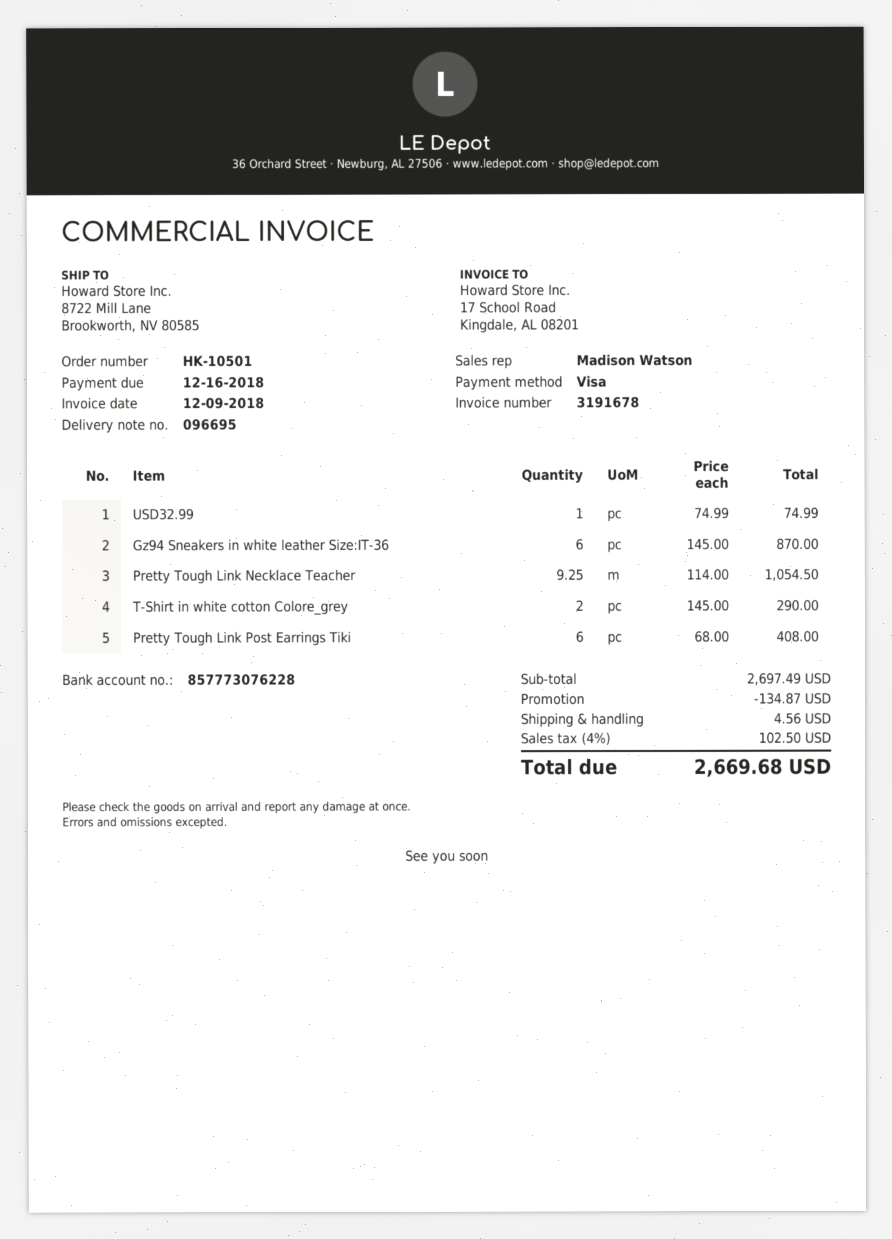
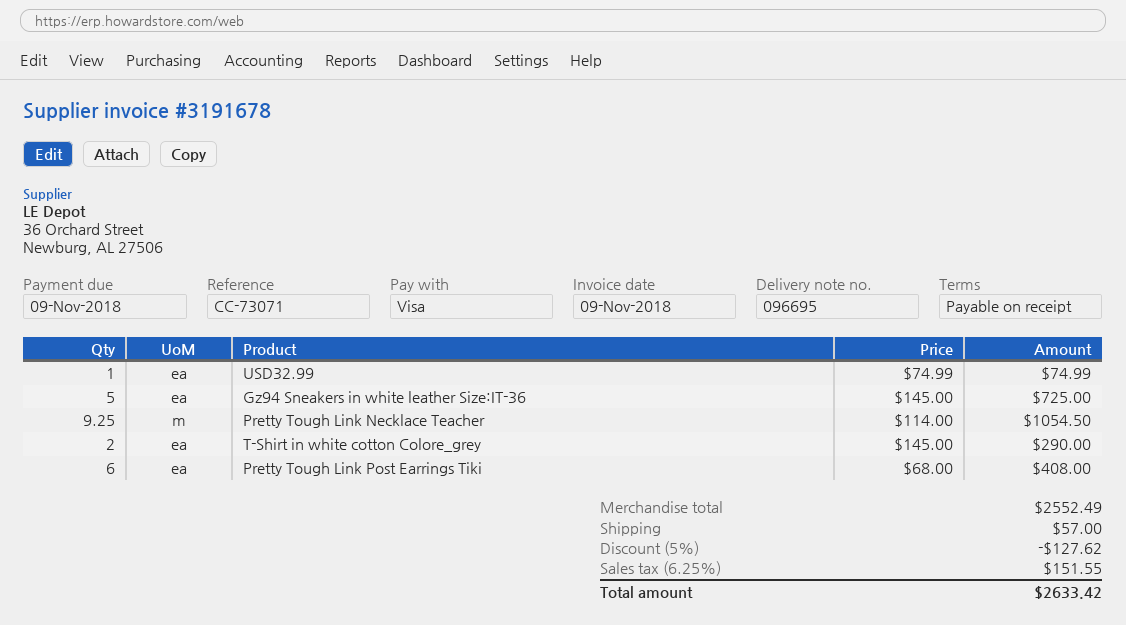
invoice date: 2018-12-09 -> 2018-11-09
due date: 2018-12-16 -> 2018-11-09
Gz94 Sneakers in white leather Size:IT-36: 6 x 145.00 = 870.00 -> 5 x 145.00 = 725.00
subtotal: 2697.49 -> 2552.49
discount: 134.87 -> 127.62
shipping: 4.56 -> 57.00
tax: 4% = 102.50 -> 6.25% = 151.55
total: 2669.68 -> 2633.42

